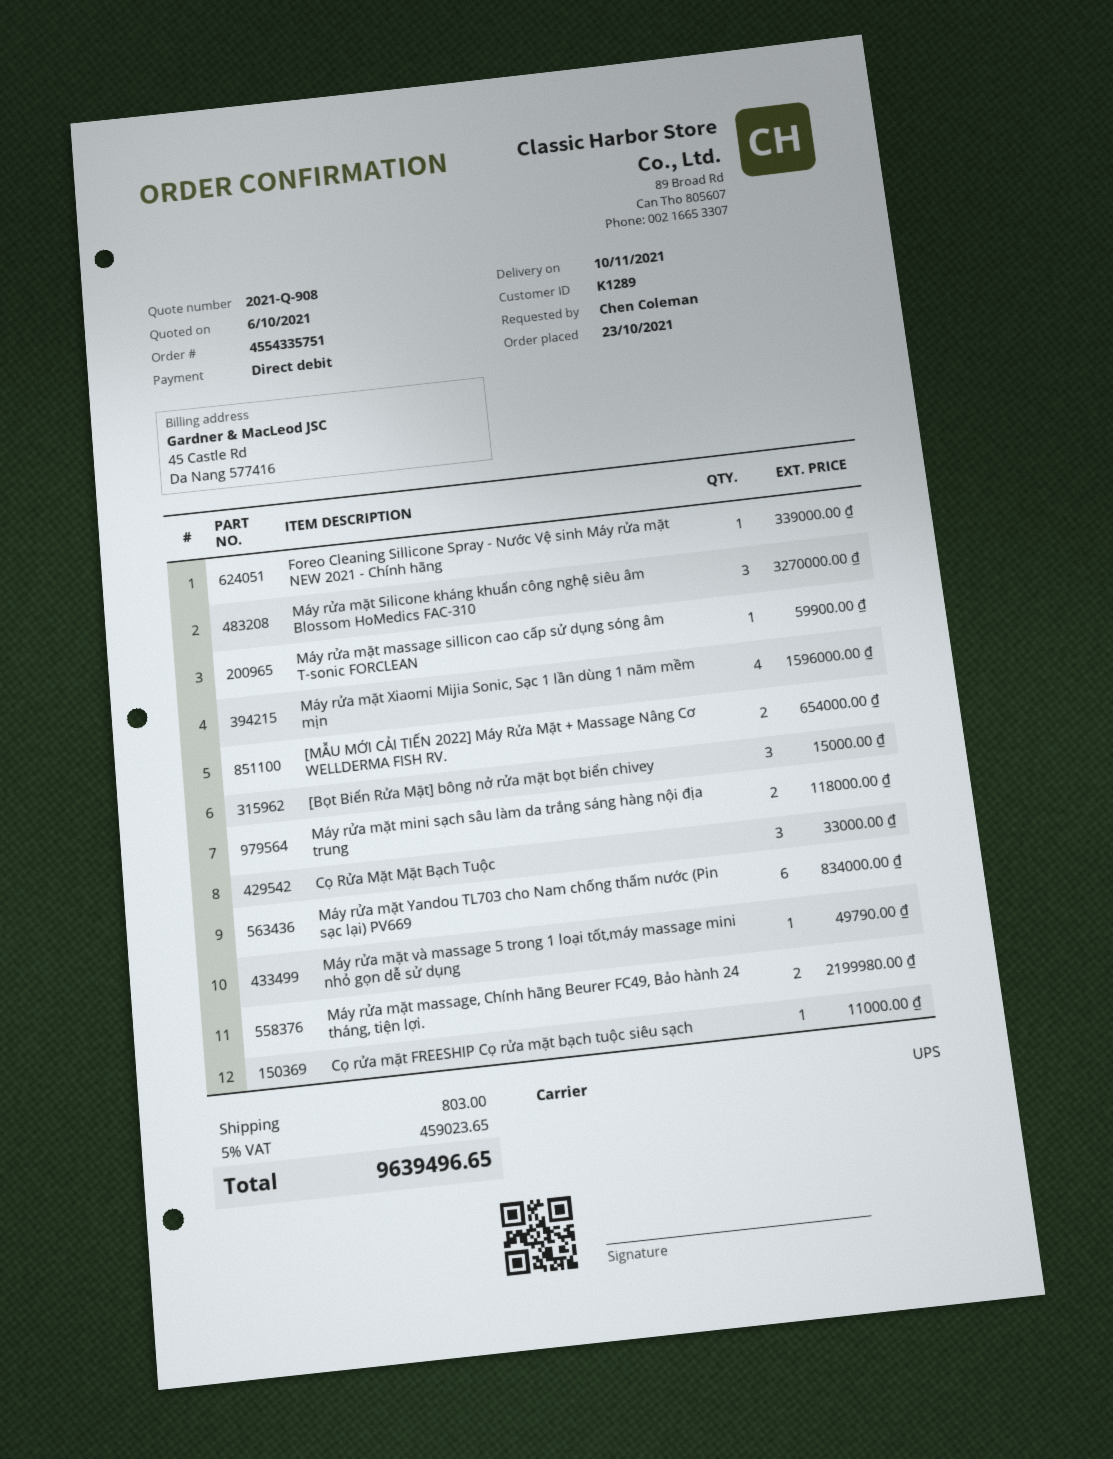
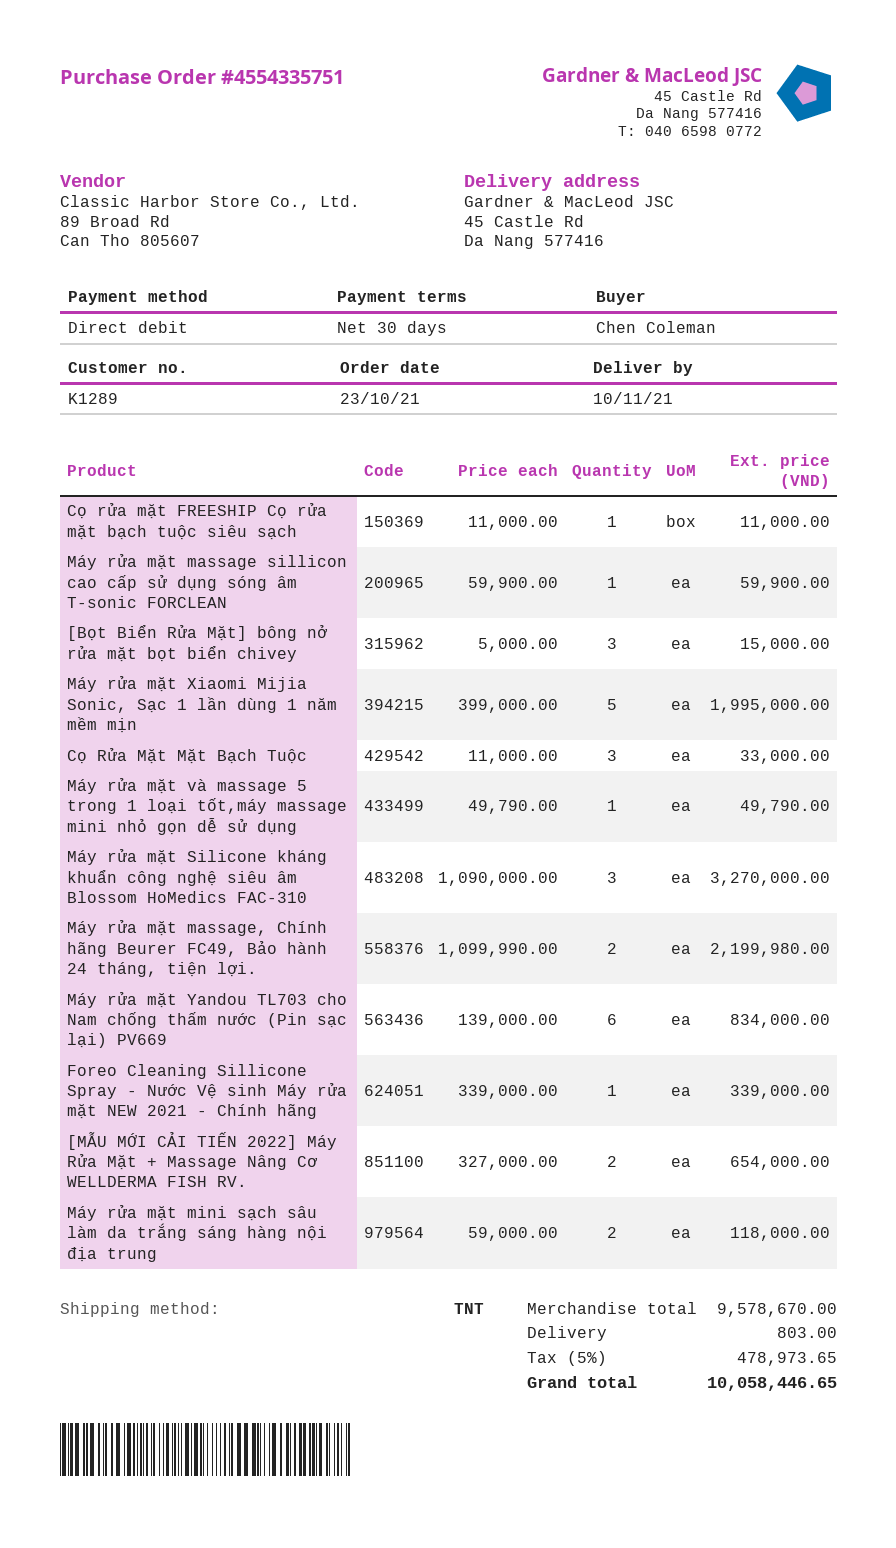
shipping method: UPS -> TNT
Máy rửa mặt Xiaomi Mijia Sonic, Sạc 1 lần dùng 1 năm mềm mịn: 4 for 1596000.00 -> 5 for 1995000.00
tax: 5% = 459023.65 -> 5% = 478973.65
total: 9639496.65 -> 10058446.65

